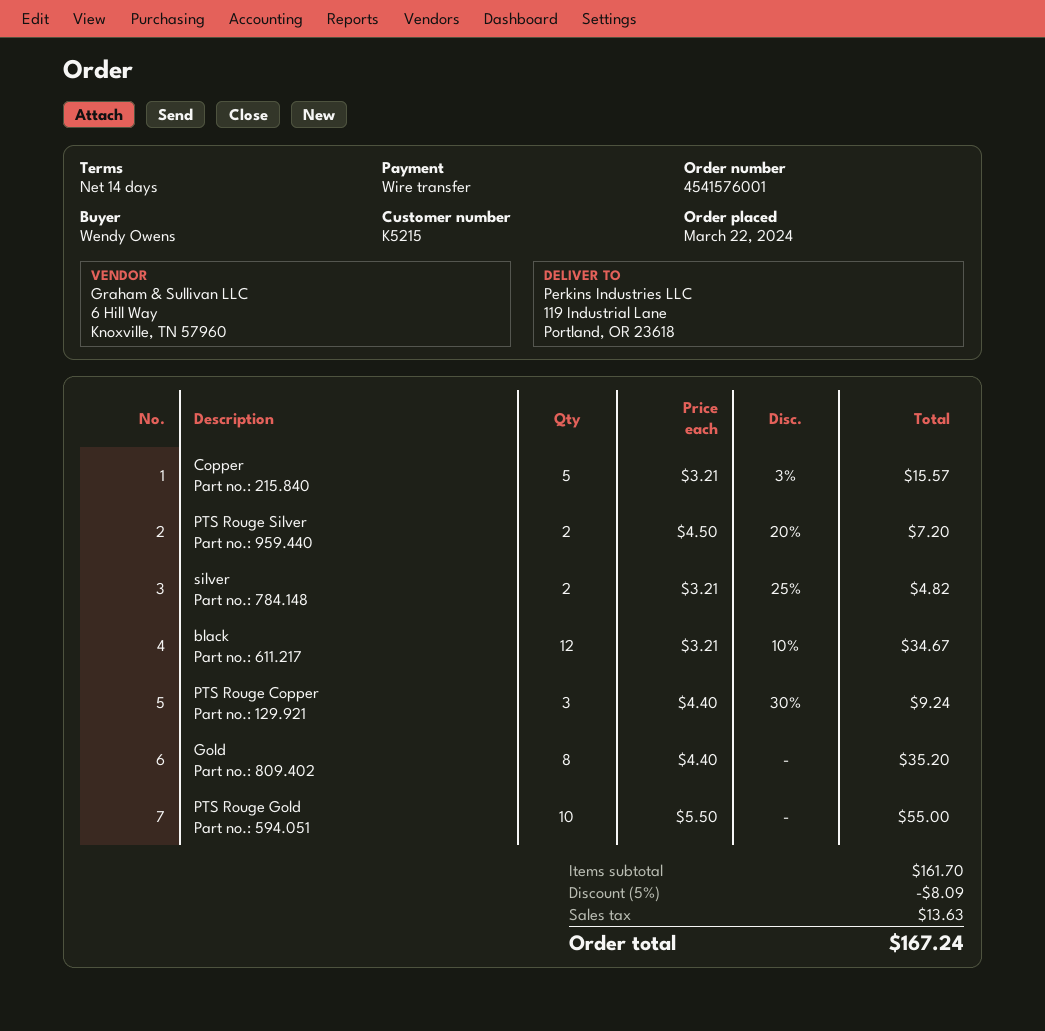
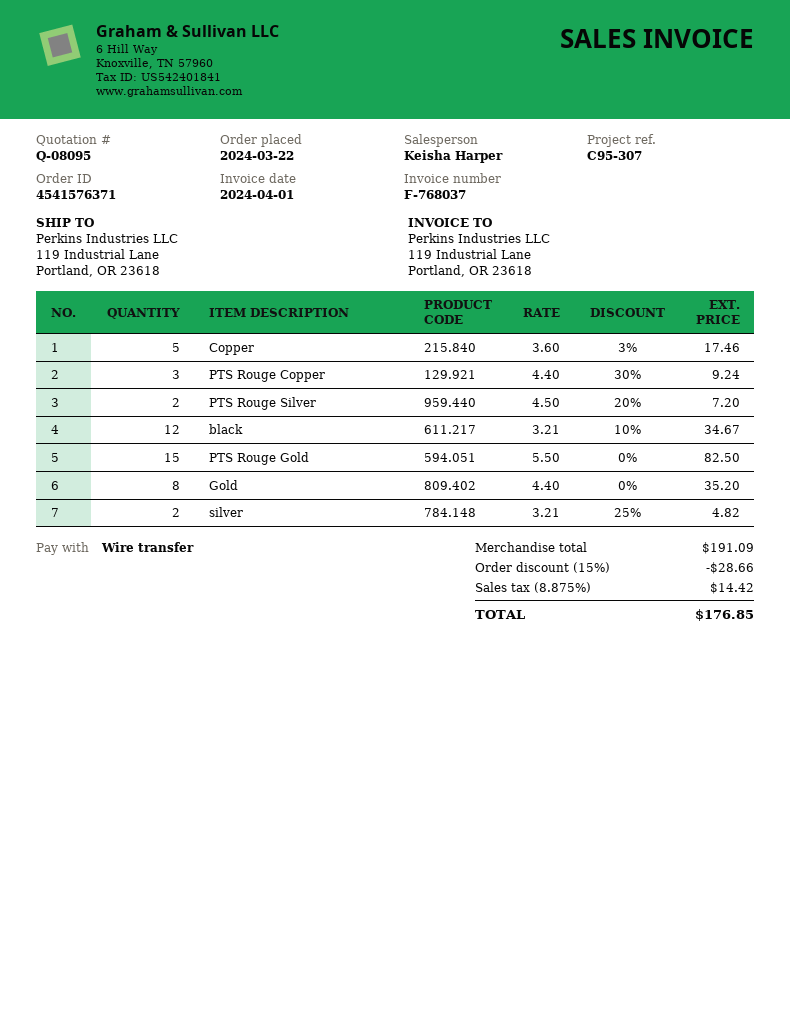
order number: 4541576001 -> 4541576371
Copper: 5 x 3.21 - 3% = 15.57 -> 5 x 3.60 - 3% = 17.46
PTS Rouge Gold: 10 x 5.50 = 55.00 -> 15 x 5.50 = 82.50
subtotal: 161.70 -> 191.09
discount: 5% = 8.09 -> 15% = 28.66
tax: 13.63 -> 14.42
total: 167.24 -> 176.85

